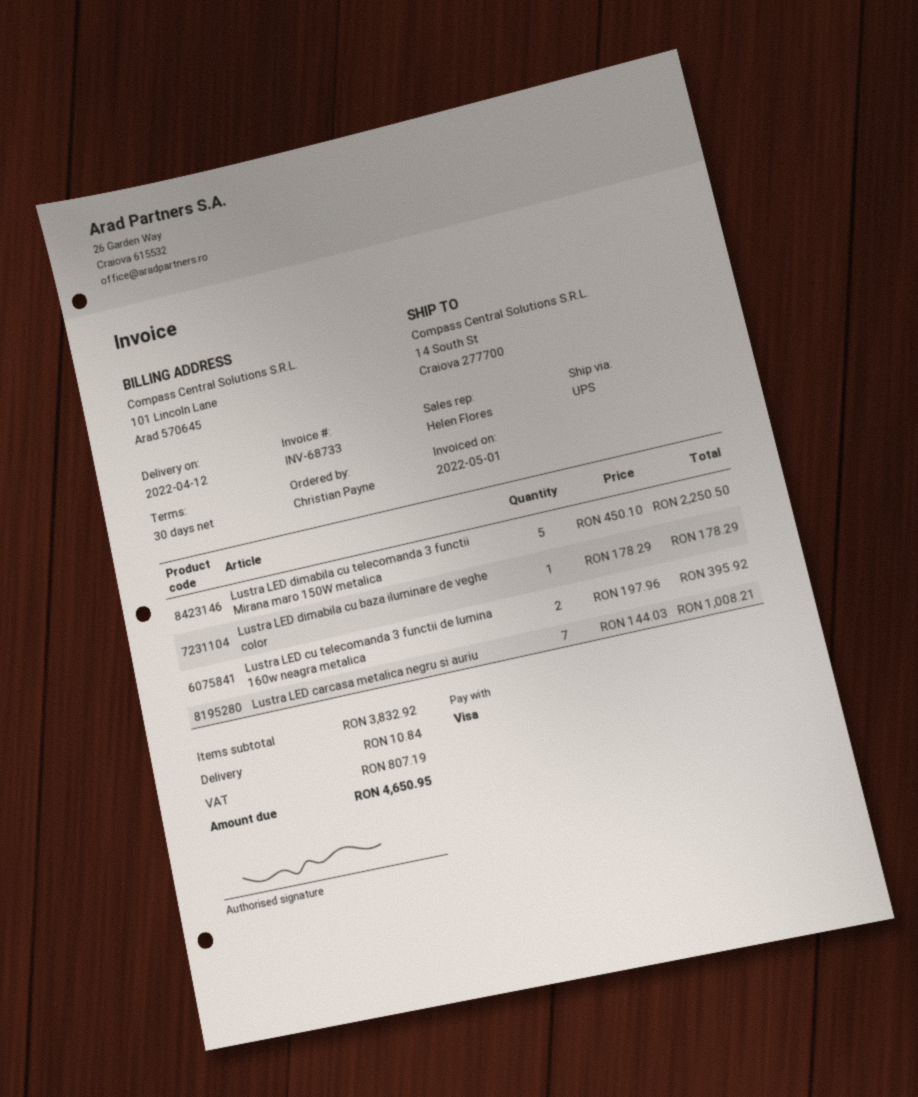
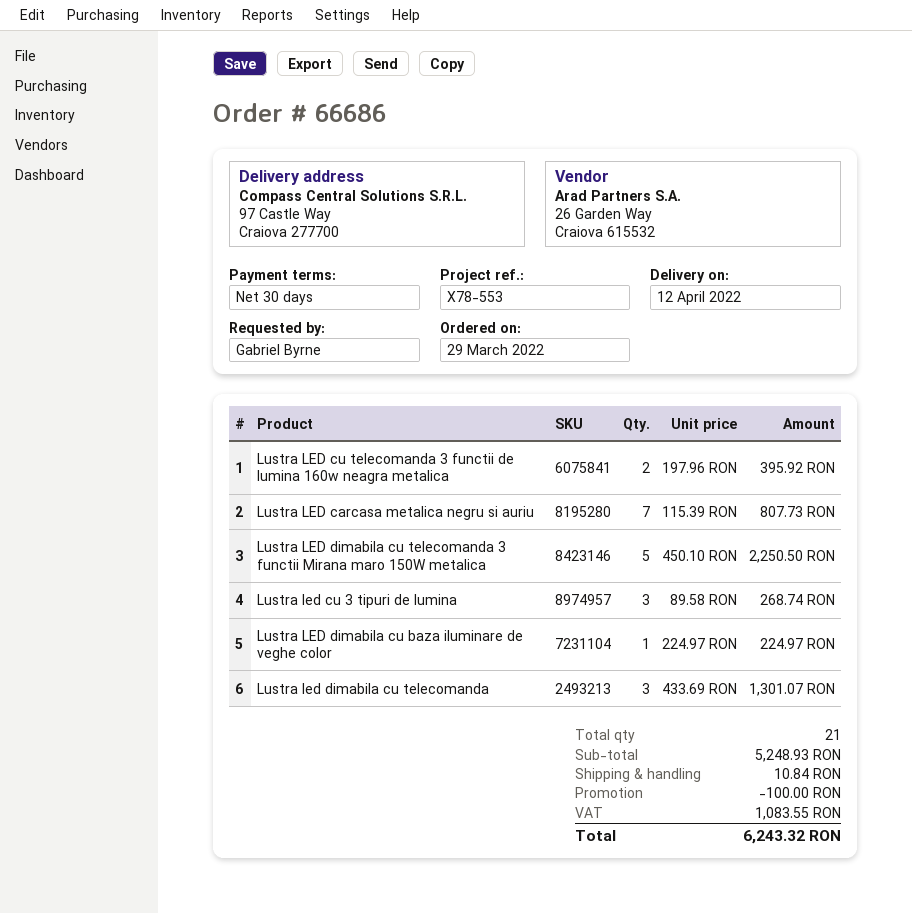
ordered by: Christian Payne -> Gabriel Byrne
ship to: 14 South St, Craiova 277700 -> 97 Castle Way, Craiova 277700
Lustra LED dimabila cu baza iluminare de veghe color: 1 x 178.29 = 178.29 -> 1 x 224.97 = 224.97
Lustra LED carcasa metalica negru si auriu: 7 x 144.03 = 1008.21 -> 7 x 115.39 = 807.73
Lustra led cu 3 tipuri de lumina: none -> 3 x 89.58 = 268.74
Lustra led dimabila cu telecomanda: none -> 3 x 433.69 = 1301.07
subtotal: 3832.92 -> 5248.93
discount: none -> 100.00
tax: 807.19 -> 1083.55
total: 4650.95 -> 6243.32

